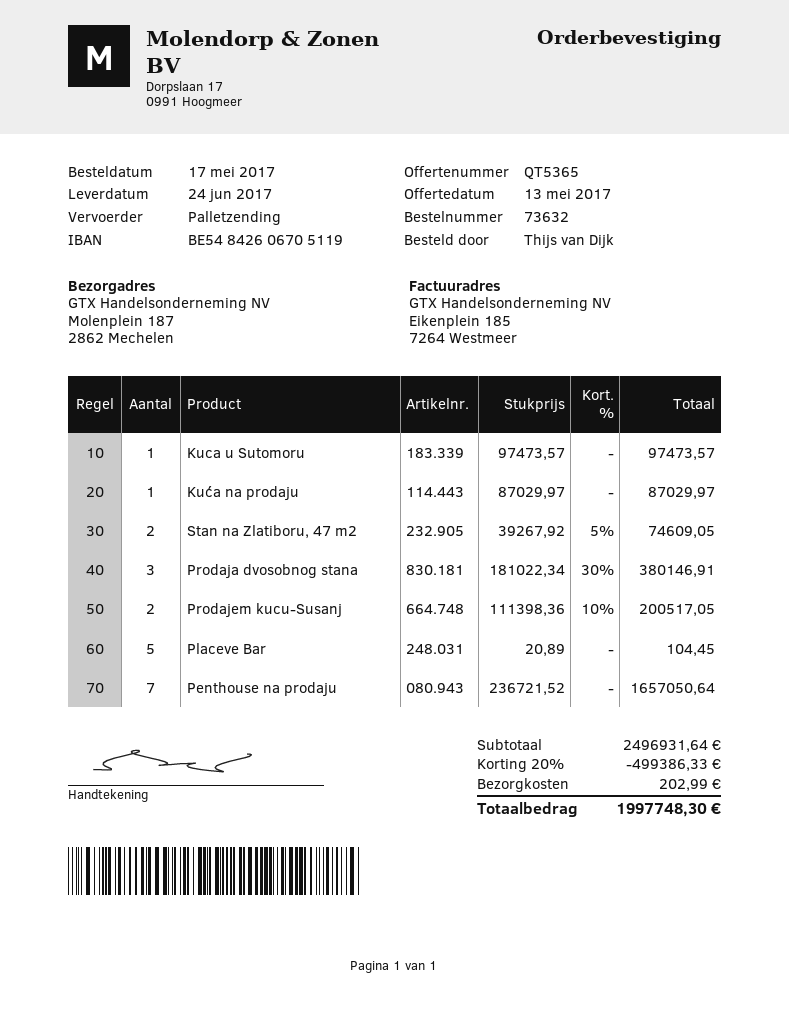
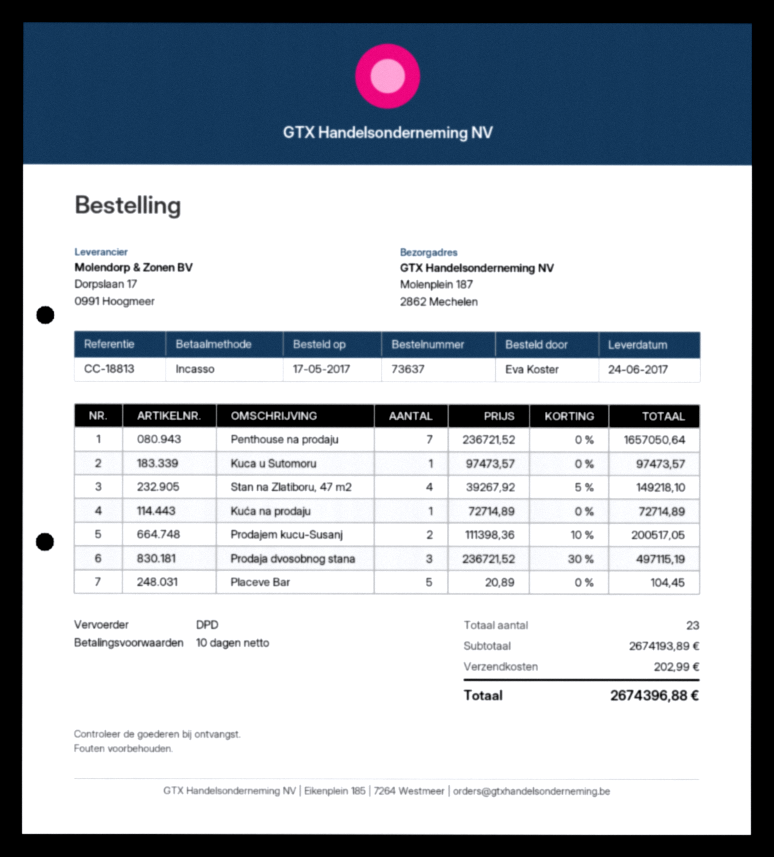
order number: 73632 -> 73637
ordered by: Thijs van Dijk -> Eva Koster
shipping method: pallet freight -> DPD
Kuća na prodaju: 1 x 87029.97 = 87029.97 -> 1 x 72714.89 = 72714.89
Stan na Zlatiboru, 47 m2: 2 x 39267.92 - 5% = 74609.05 -> 4 x 39267.92 - 5% = 149218.10
Prodaja dvosobnog stana: 3 x 181022.34 - 30% = 380146.91 -> 3 x 236721.52 - 30% = 497115.19
subtotal: 2496931.64 -> 2674193.89
discount: 20% = 499386.33 -> none
total: 1997748.30 -> 2674396.88

